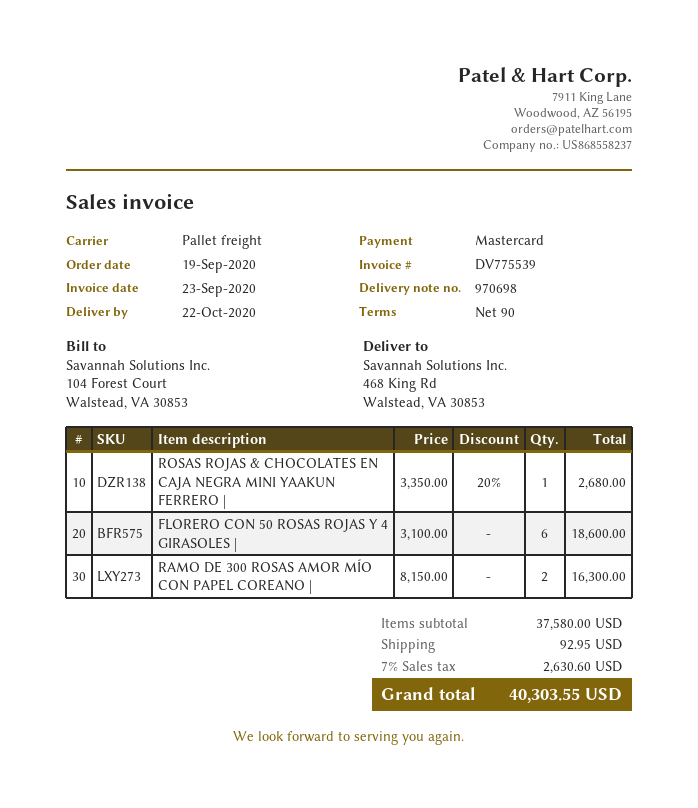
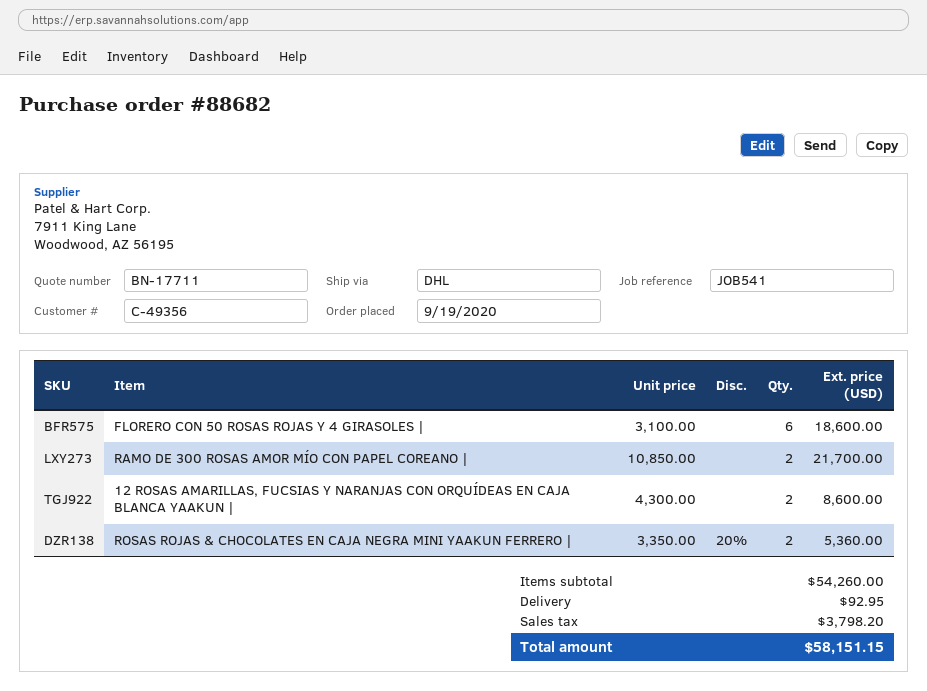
shipping method: pallet freight -> DHL
ROSAS ROJAS & CHOCOLATES EN CAJA NEGRA MINI YAAKUN FERRERO |: 1 x 3350.00 - 20% = 2680.00 -> 2 x 3350.00 - 20% = 5360.00
RAMO DE 300 ROSAS AMOR MÍO CON PAPEL COREANO |: 2 x 8150.00 = 16300.00 -> 2 x 10850.00 = 21700.00
12 ROSAS AMARILLAS, FUCSIAS Y NARANJAS CON ORQUÍDEAS EN CAJA BLANCA YAAKUN |: none -> 2 x 4300.00 = 8600.00
subtotal: 37580.00 -> 54260.00
tax: 2630.60 -> 3798.20
total: 40303.55 -> 58151.15

